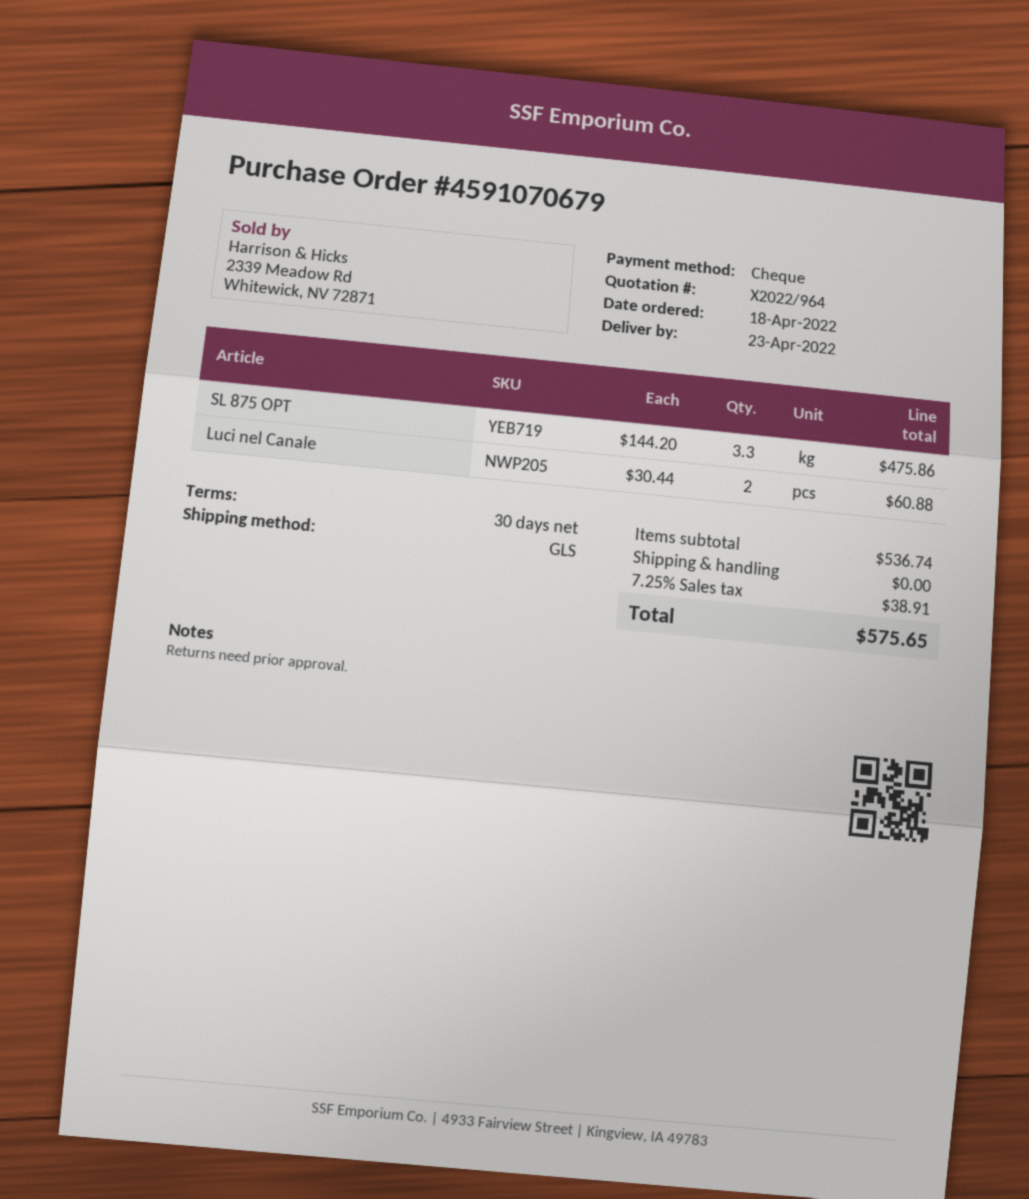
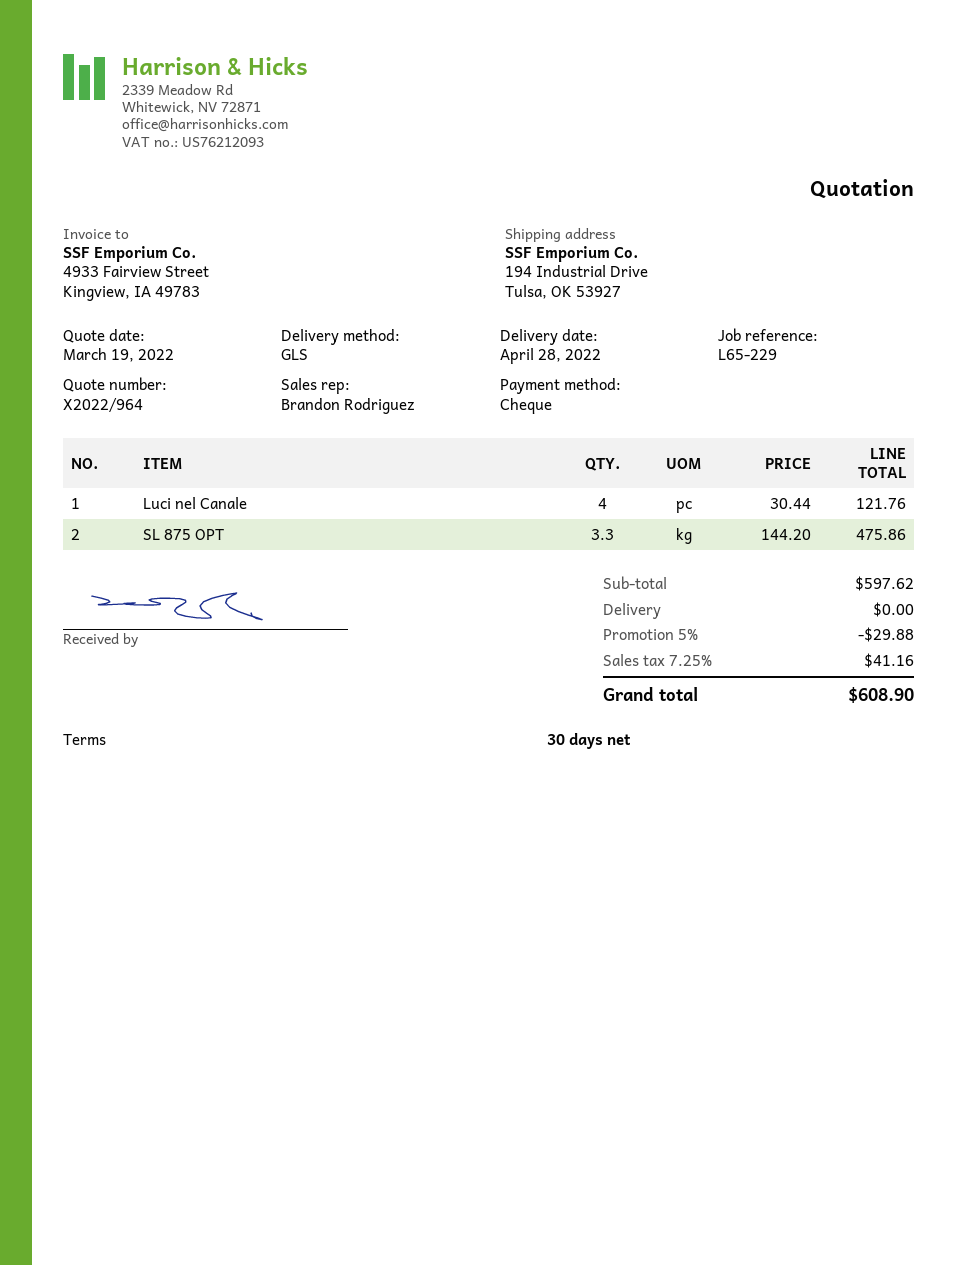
delivery date: 2022-04-23 -> 2022-04-28
Luci nel Canale: 2 x 30.44 = 60.88 -> 4 x 30.44 = 121.76
subtotal: 536.74 -> 597.62
discount: none -> 5% = 29.88
tax: 7.25% = 38.91 -> 7.25% = 41.16
total: 575.65 -> 608.90

